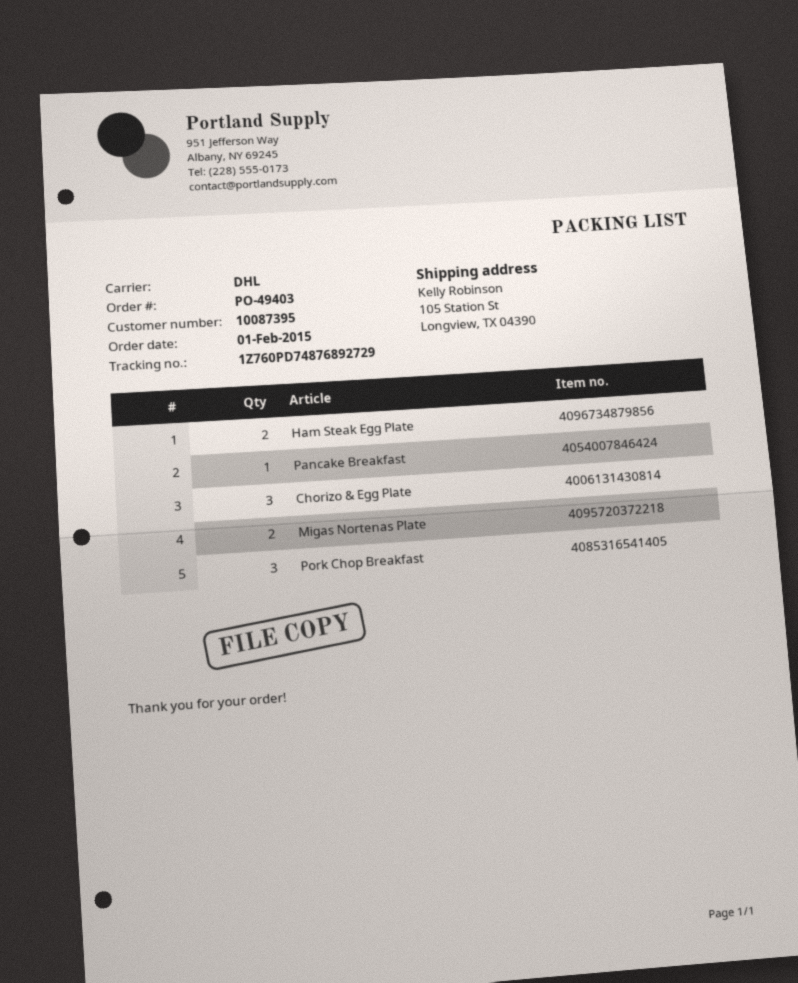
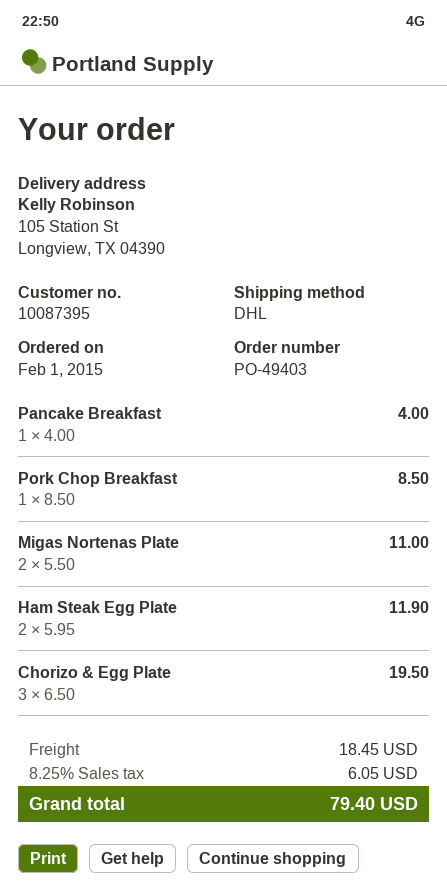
Pork Chop Breakfast: 3 -> 1

